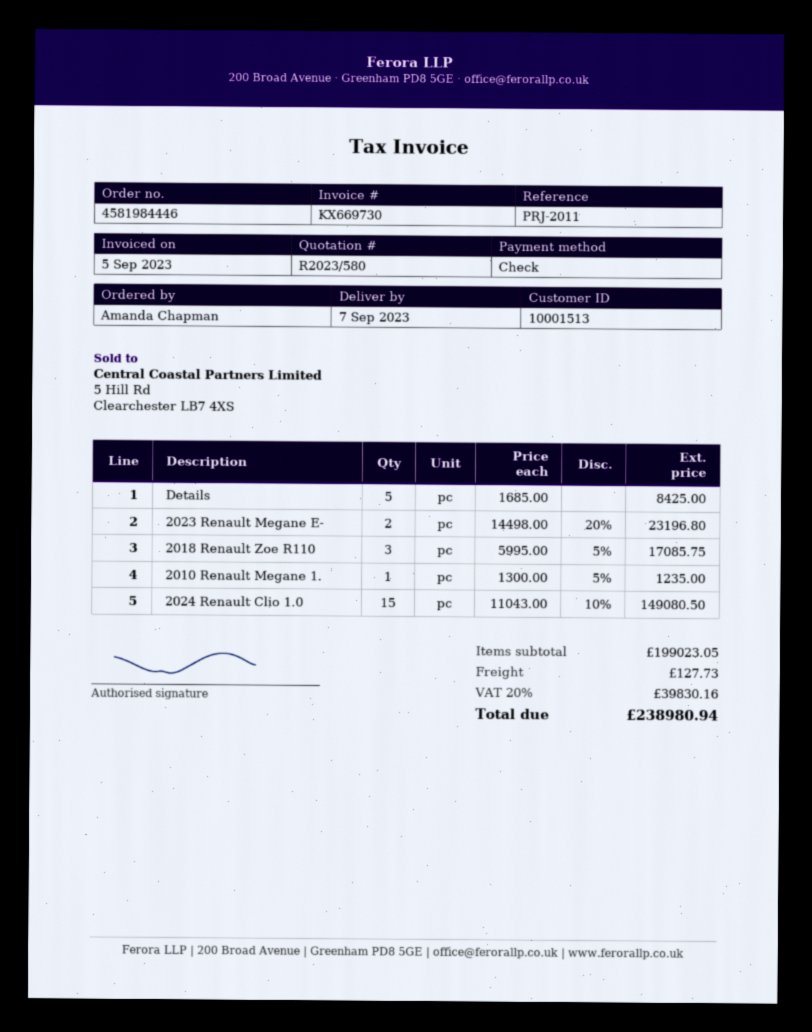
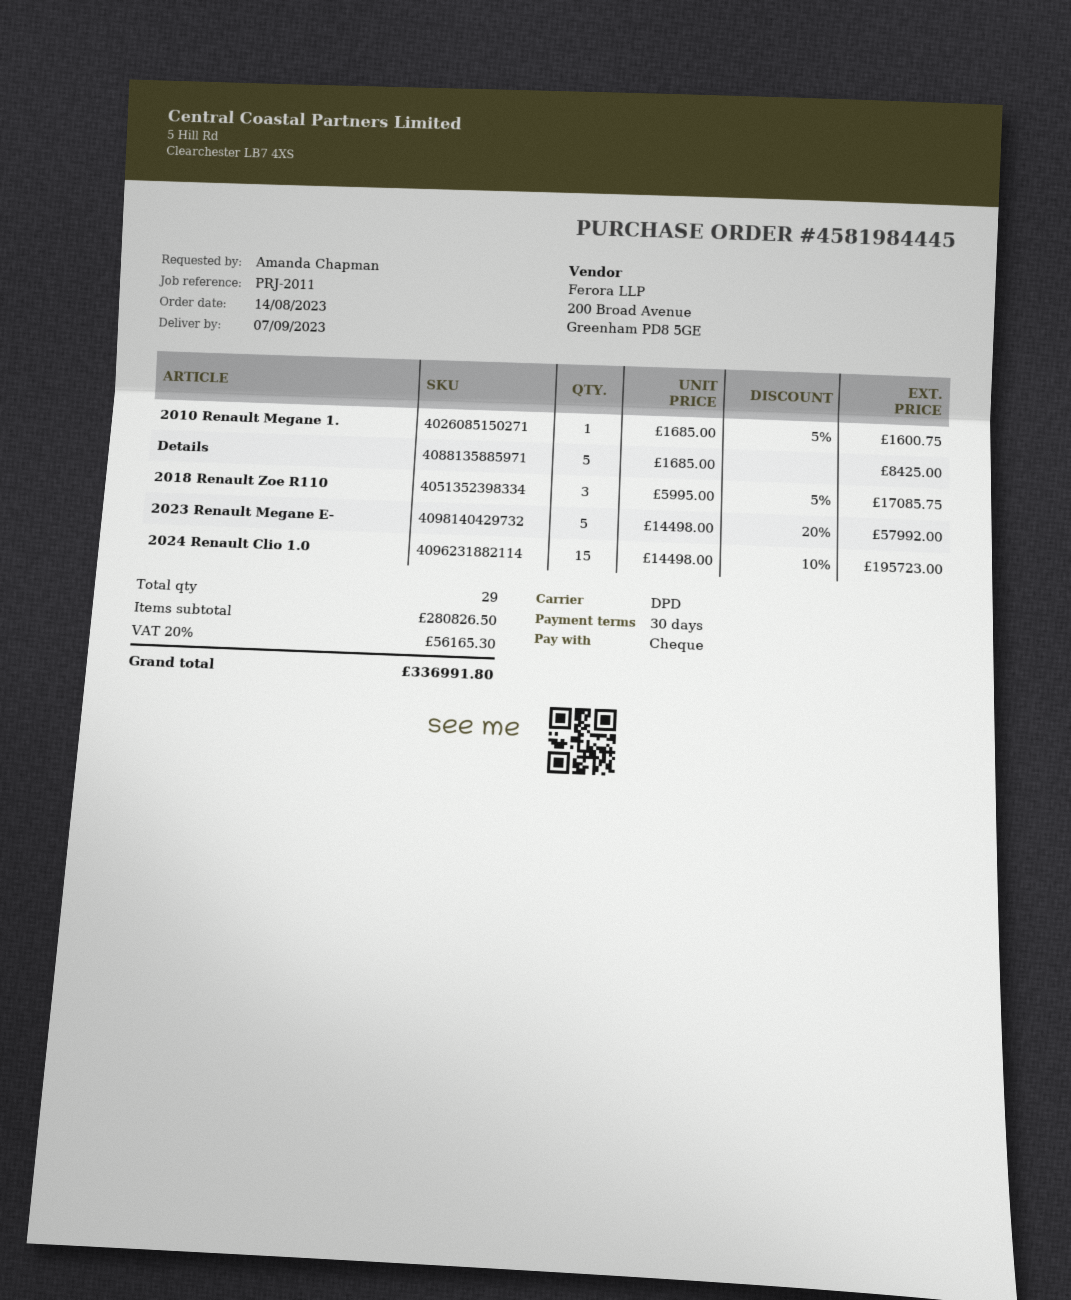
order number: 4581984446 -> 4581984445
2023 Renault Megane E-: 2 x 14498.00 - 20% = 23196.80 -> 5 x 14498.00 - 20% = 57992.00
2010 Renault Megane 1.: 1 x 1300.00 - 5% = 1235.00 -> 1 x 1685.00 - 5% = 1600.75
2024 Renault Clio 1.0: 15 x 11043.00 - 10% = 149080.50 -> 15 x 14498.00 - 10% = 195723.00
subtotal: 199023.05 -> 280826.50
shipping: 127.73 -> none
tax: 20% = 39830.16 -> 20% = 56165.30
total: 238980.94 -> 336991.80

